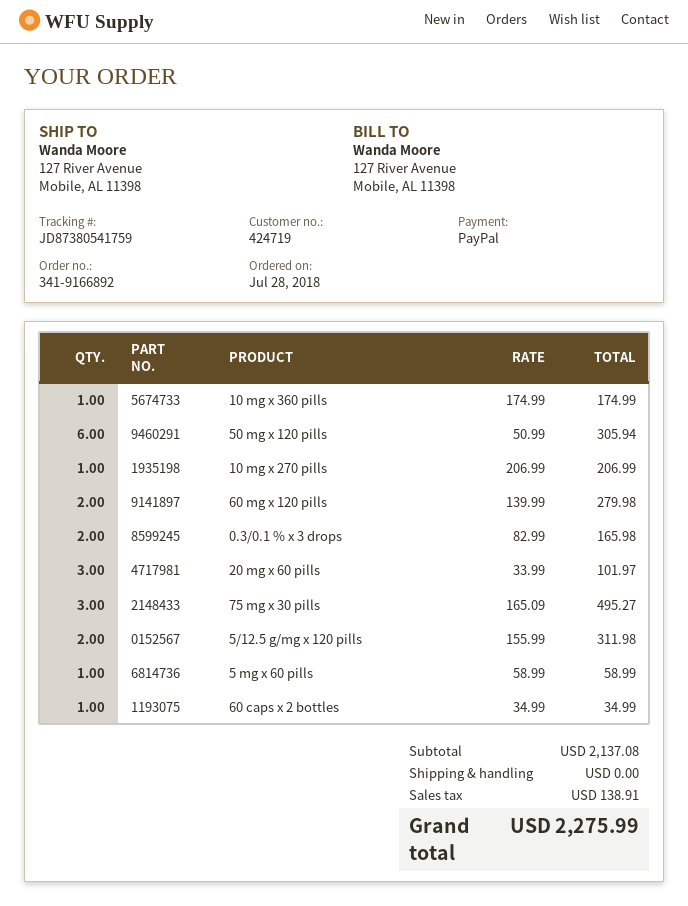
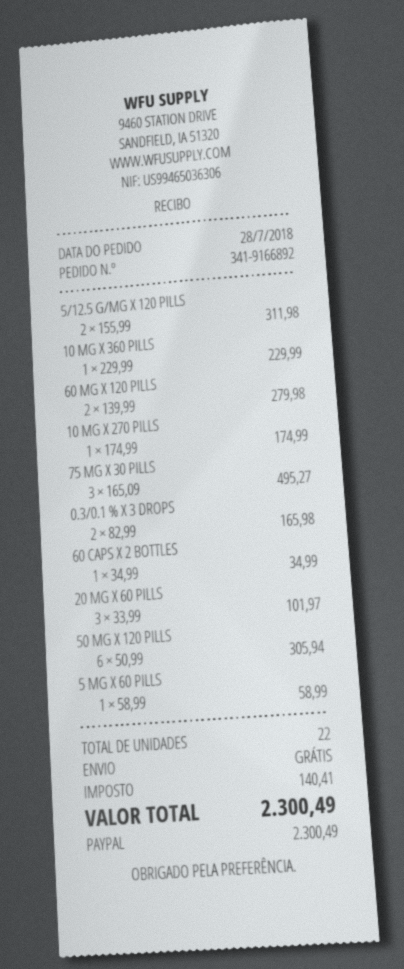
10 mg x 360 pills: 1 x 174.99 = 174.99 -> 1 x 229.99 = 229.99
10 mg x 270 pills: 1 x 206.99 = 206.99 -> 1 x 174.99 = 174.99
tax: 138.91 -> 140.41
total: 2275.99 -> 2300.49

